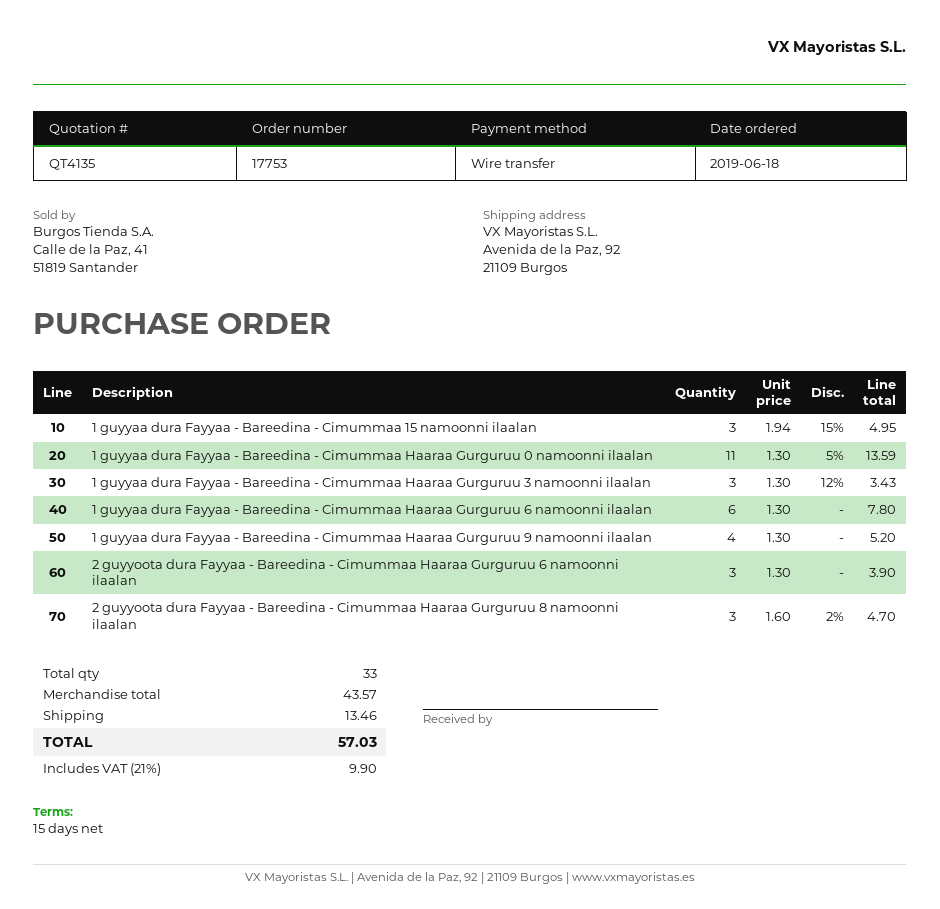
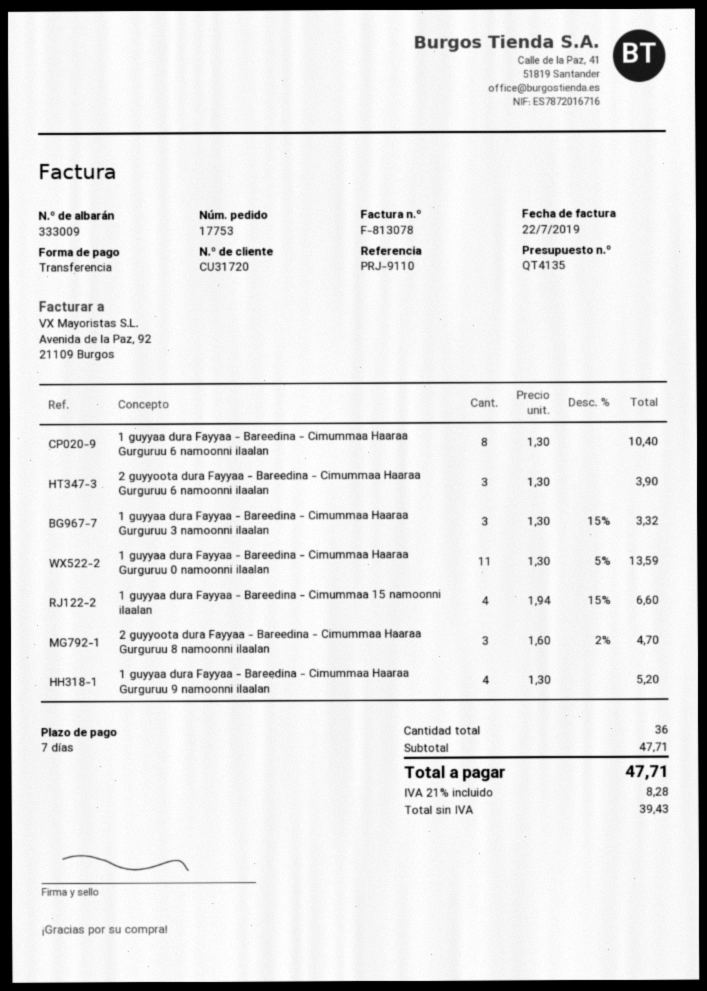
payment terms: 15 days -> 7 days
1 guyyaa dura Fayyaa - Bareedina - Cimummaa 15 namoonni ilaalan: 3 x 1.94 - 15% = 4.95 -> 4 x 1.94 - 15% = 6.60
1 guyyaa dura Fayyaa - Bareedina - Cimummaa Haaraa Gurguruu 3 namoonni ilaalan: 3 x 1.30 - 12% = 3.43 -> 3 x 1.30 - 15% = 3.32
1 guyyaa dura Fayyaa - Bareedina - Cimummaa Haaraa Gurguruu 6 namoonni ilaalan: 6 x 1.30 = 7.80 -> 8 x 1.30 = 10.40
total quantity: 33 -> 36
subtotal: 43.57 -> 47.71
shipping: 13.46 -> none
tax: 21% = 9.90 -> 21% = 8.28
total: 57.03 -> 47.71

